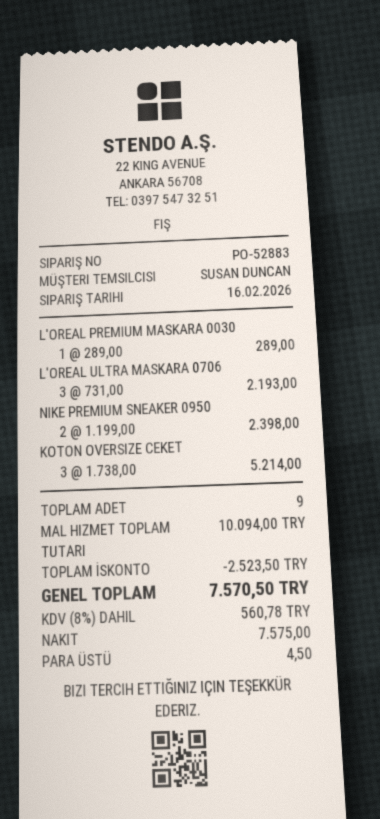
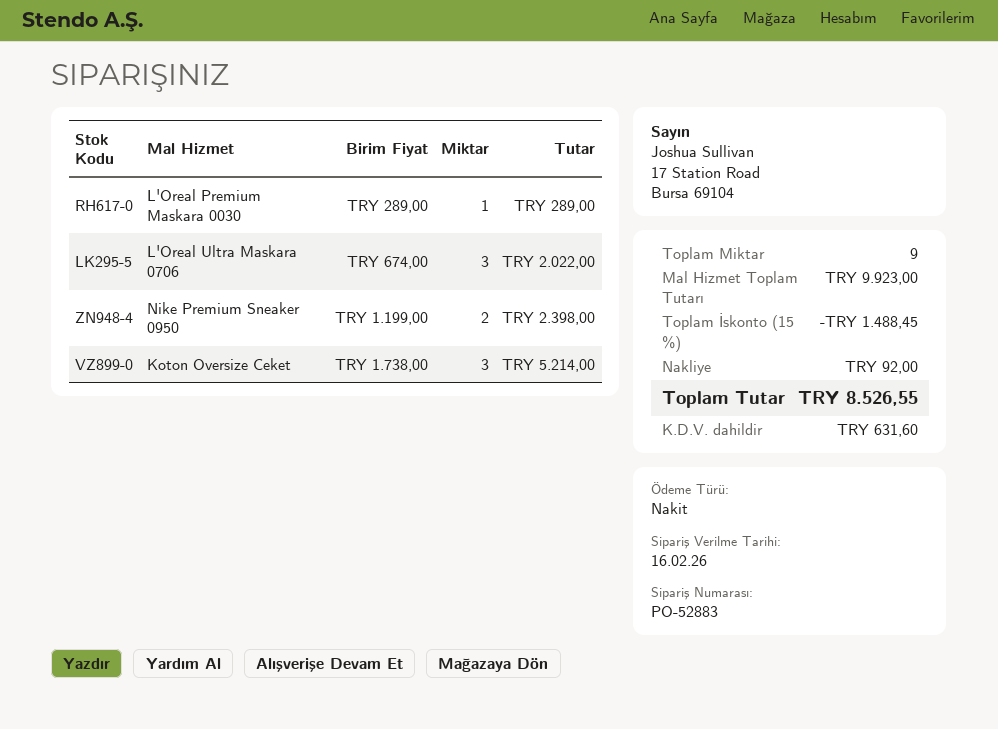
L'OREAL ULTRA MASKARA 0706: 3 x 731.00 = 2193.00 -> 3 x 674.00 = 2022.00
subtotal: 10094.00 -> 9923.00
discount: 2523.50 -> 1488.45
shipping: none -> 92.00
tax: 560.78 -> 631.60
total: 7570.50 -> 8526.55

